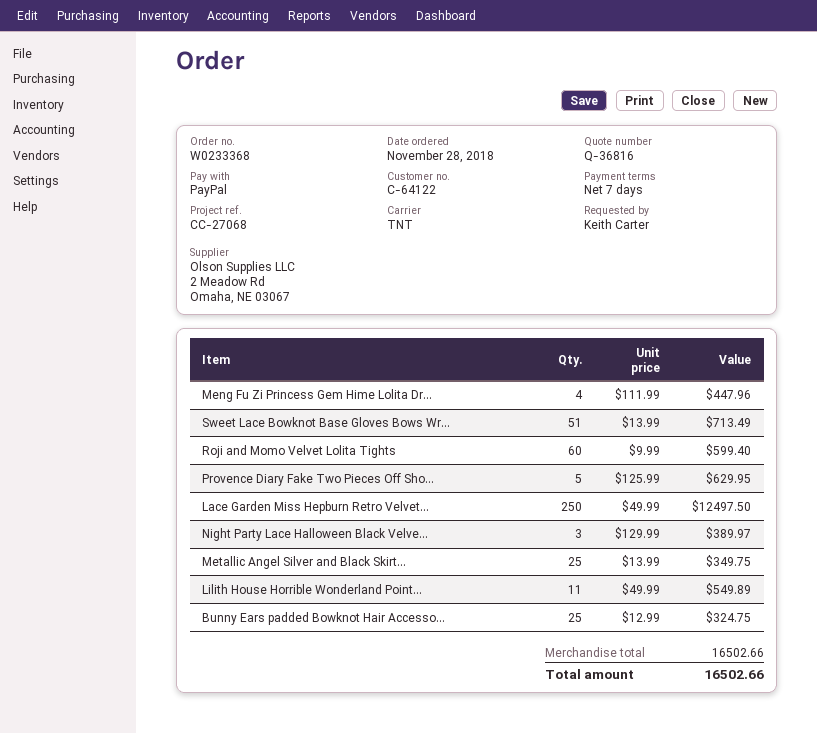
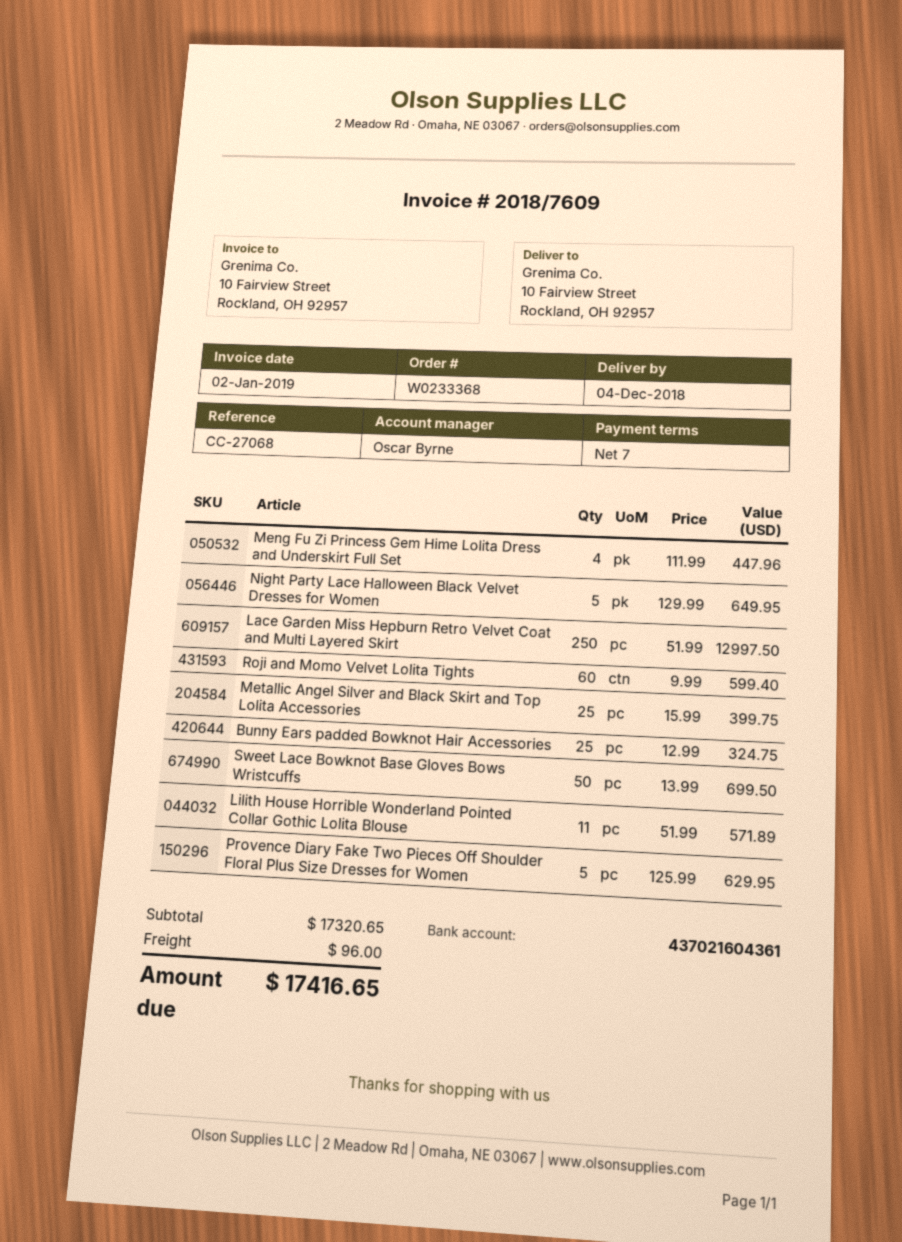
Sweet Lace Bowknot Base Gloves Bows Wr...: 51 x 13.99 = 713.49 -> 50 x 13.99 = 699.50
Lace Garden Miss Hepburn Retro Velvet...: 250 x 49.99 = 12497.50 -> 250 x 51.99 = 12997.50
Night Party Lace Halloween Black Velve...: 3 x 129.99 = 389.97 -> 5 x 129.99 = 649.95
Metallic Angel Silver and Black Skirt...: 25 x 13.99 = 349.75 -> 25 x 15.99 = 399.75
Lilith House Horrible Wonderland Point...: 11 x 49.99 = 549.89 -> 11 x 51.99 = 571.89
subtotal: 16502.66 -> 17320.65
shipping: none -> 96.00
total: 16502.66 -> 17416.65

